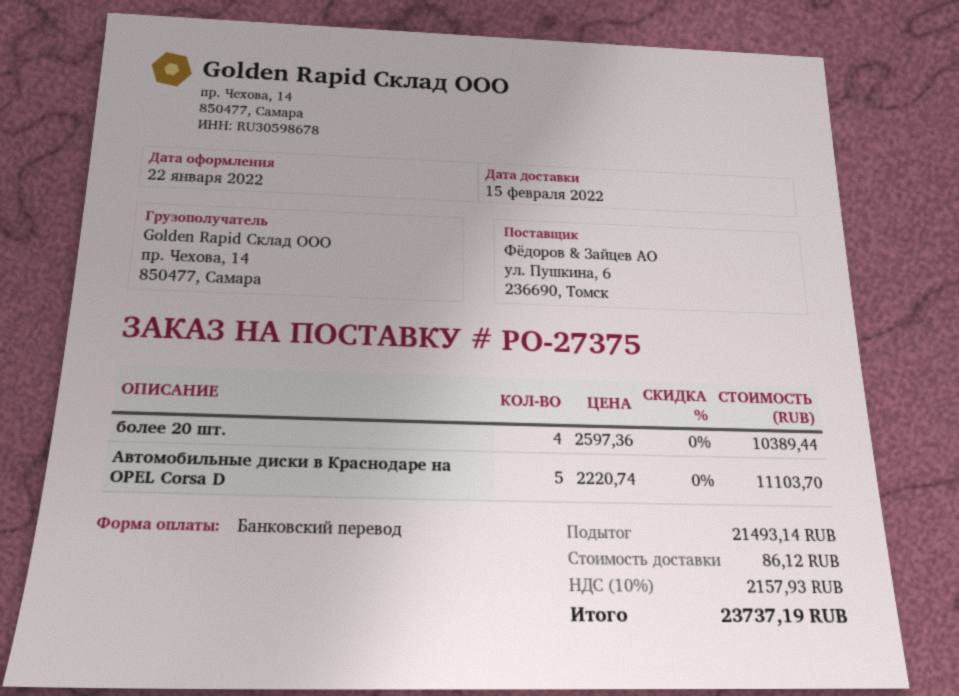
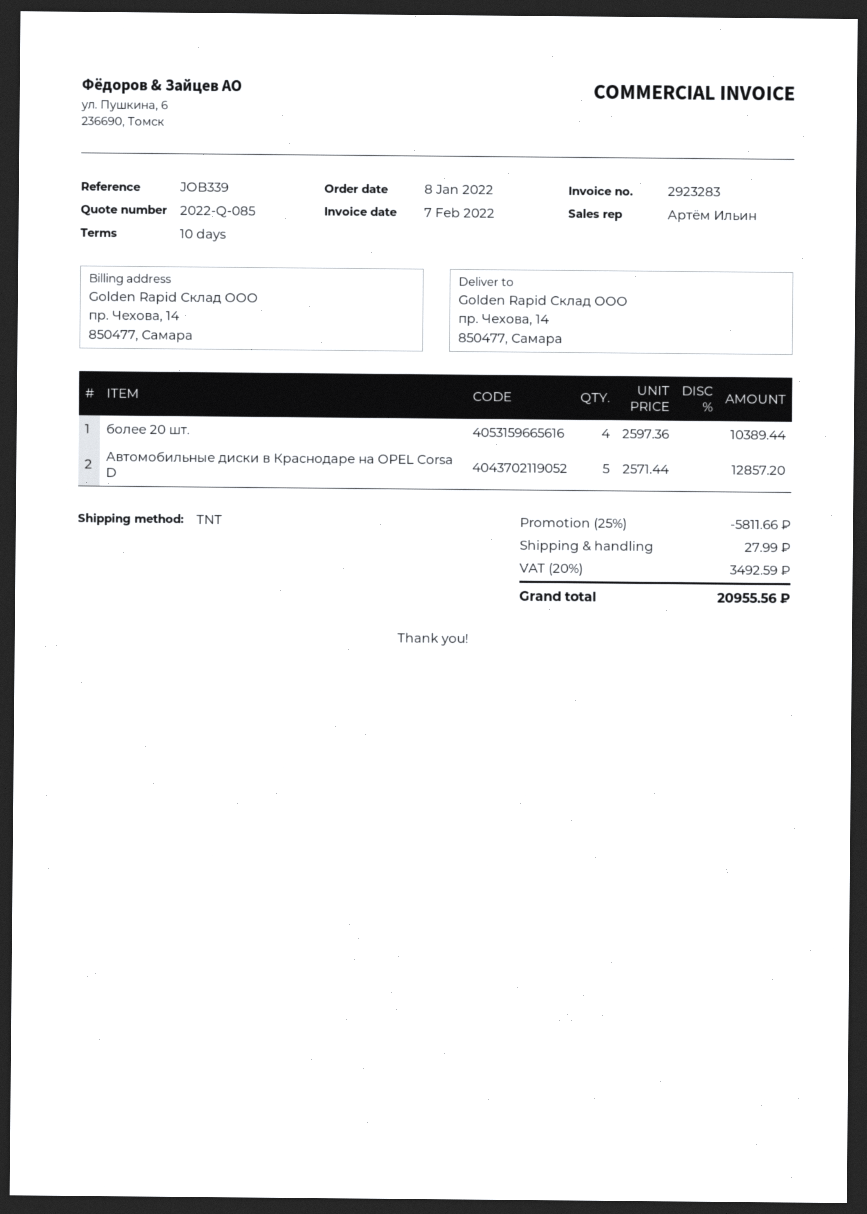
order date: 2022-01-22 -> 2022-01-08
Автомобильные диски в Краснодаре на OPEL Corsa D: 5 x 2220.74 = 11103.70 -> 5 x 2571.44 = 12857.20
discount: none -> 25% = 5811.66
shipping: 86.12 -> 27.99
tax: 10% = 2157.93 -> 20% = 3492.59
total: 23737.19 -> 20955.56

